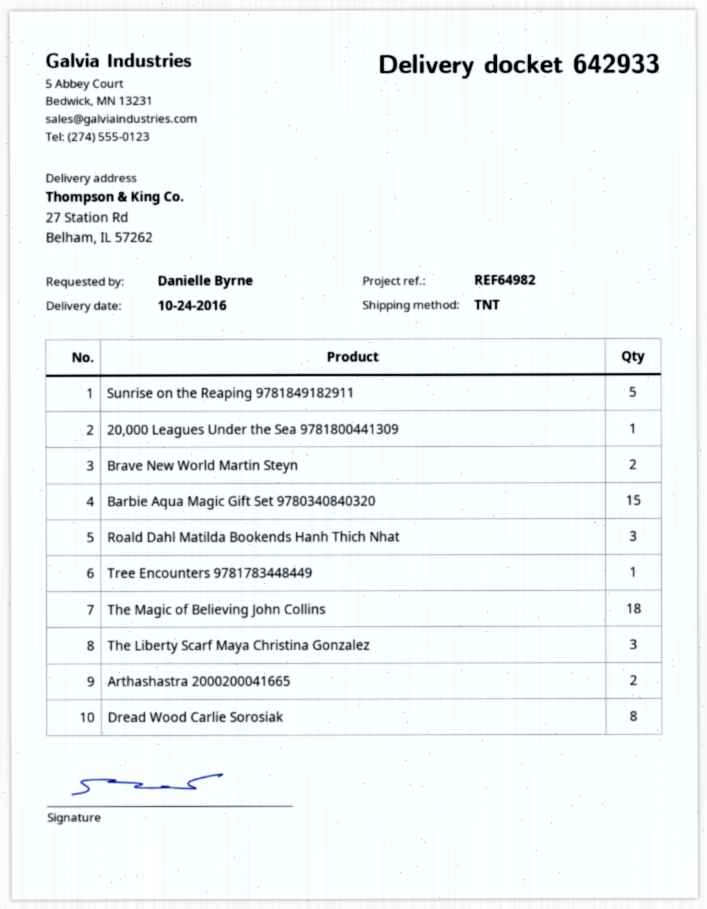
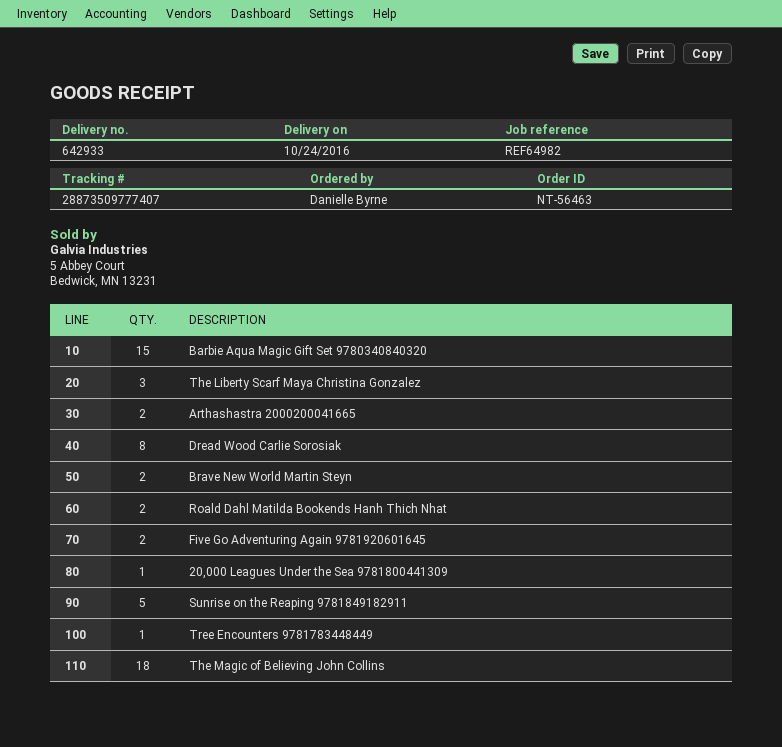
Roald Dahl Matilda Bookends Hanh Thich Nhat: 3 -> 2
Five Go Adventuring Again 9781920601645: none -> 2

